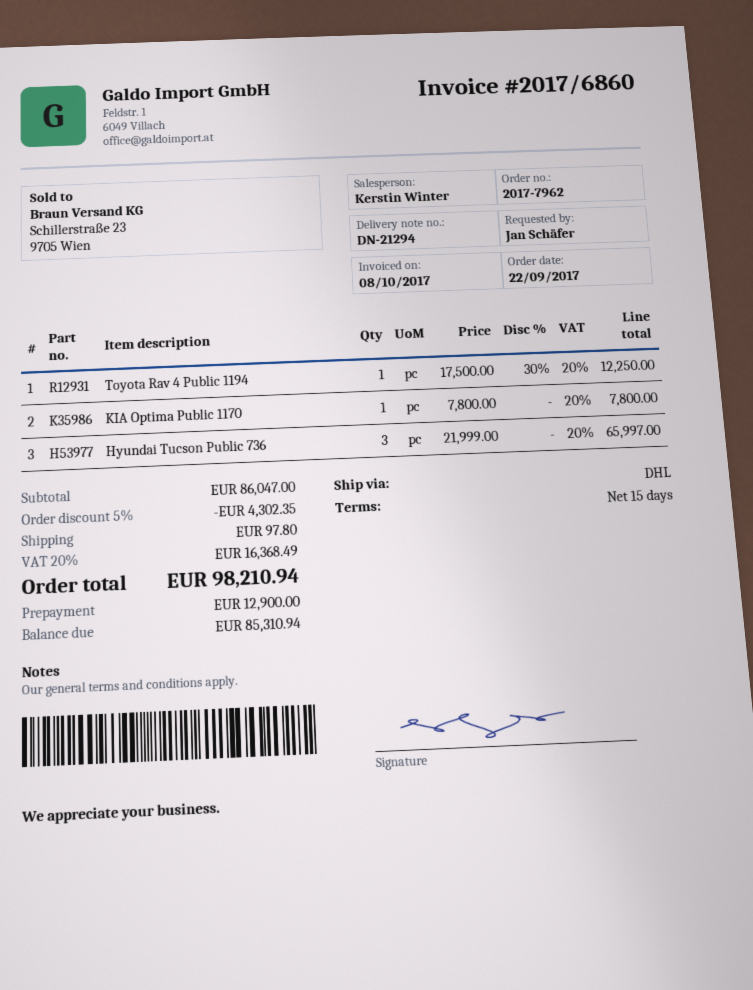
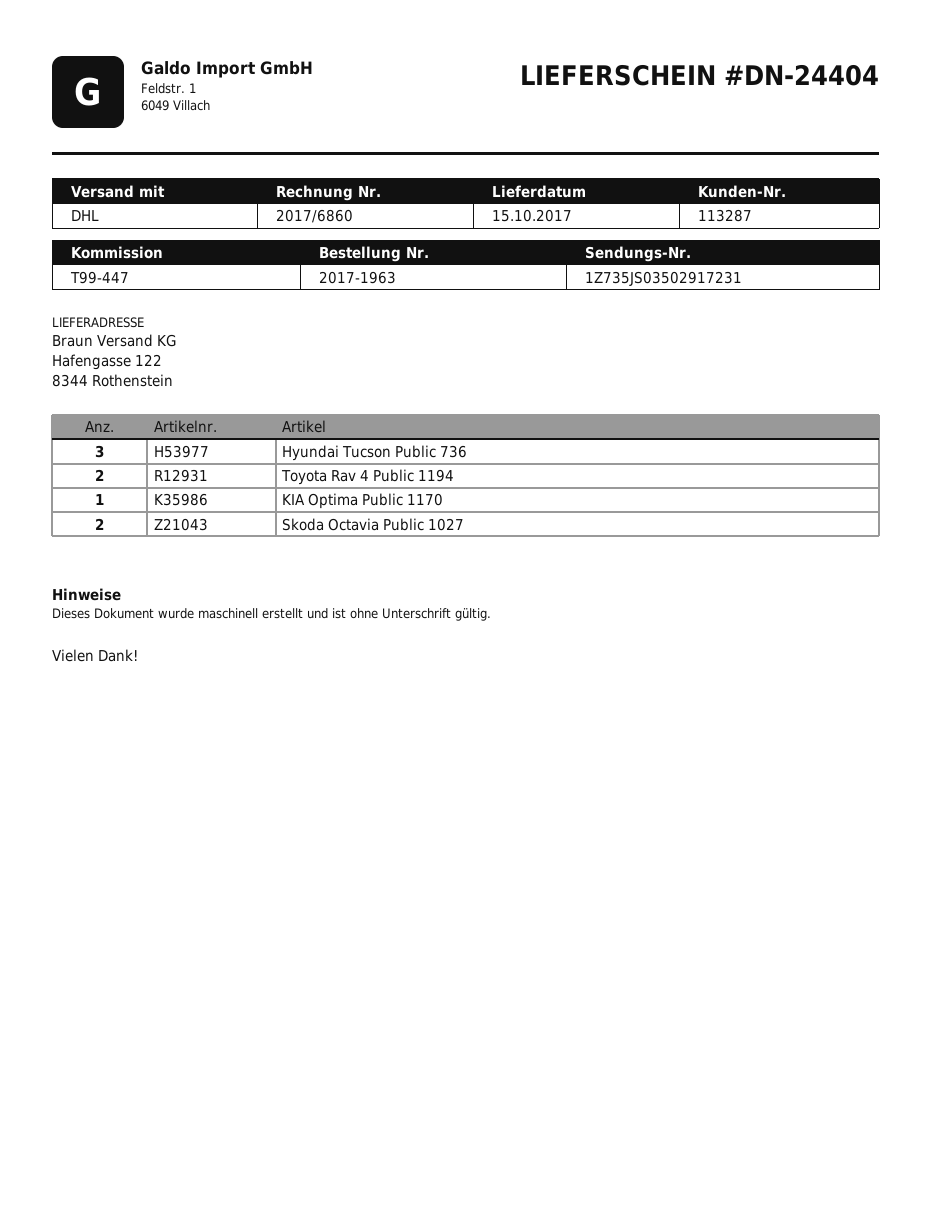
order number: 2017-7962 -> 2017-1963
delivery note number: DN-21294 -> DN-24404
Toyota Rav 4 Public 1194: 1 -> 2
Skoda Octavia Public 1027: none -> 2

